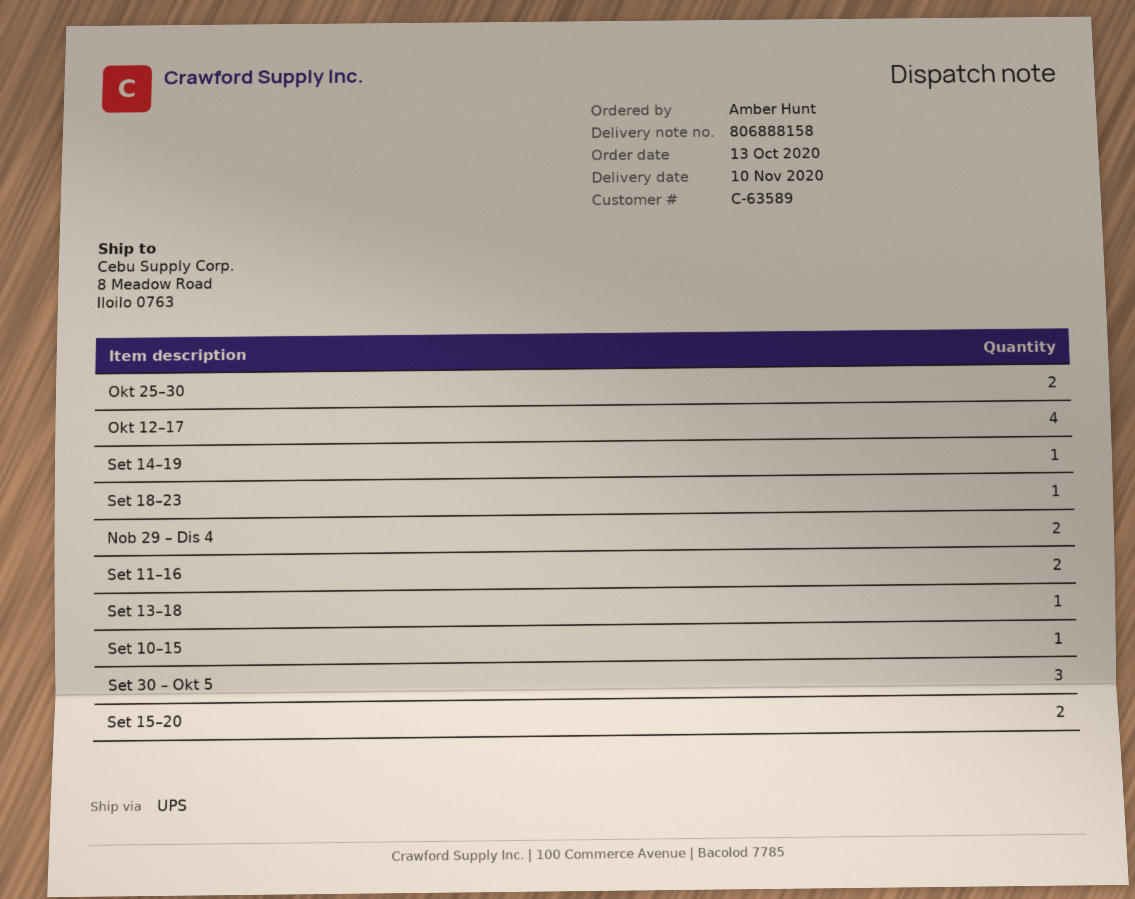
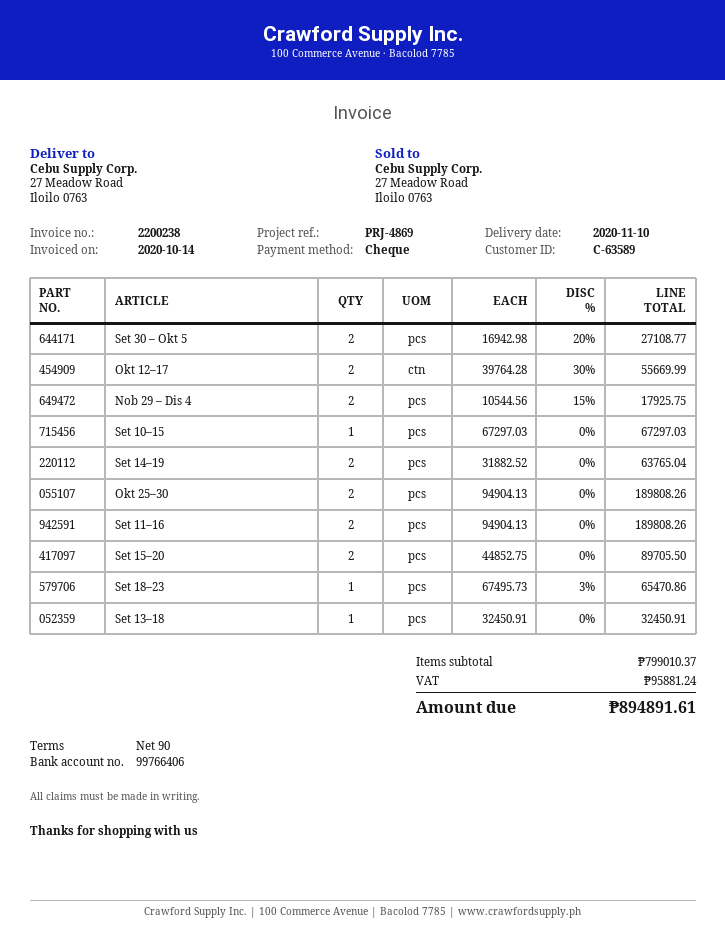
ship to: 8 Meadow Road, Iloilo 0763 -> 27 Meadow Road, Iloilo 0763
Okt 12–17: 4 -> 2
Set 14–19: 1 -> 2
Set 30 – Okt 5: 3 -> 2

